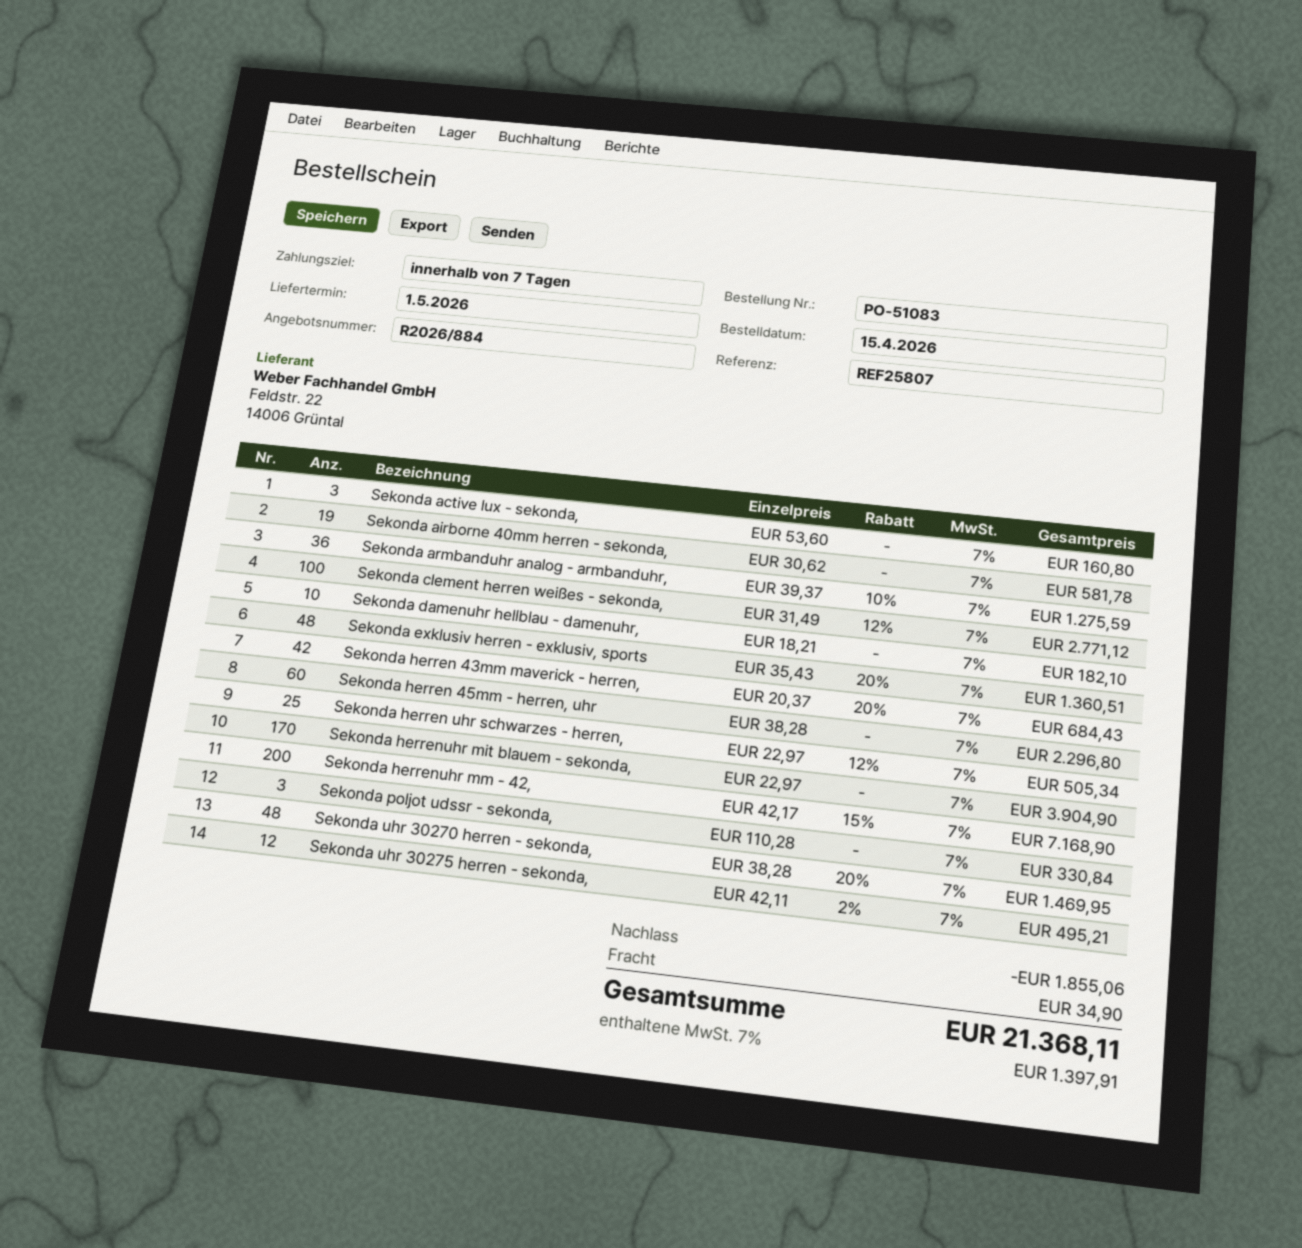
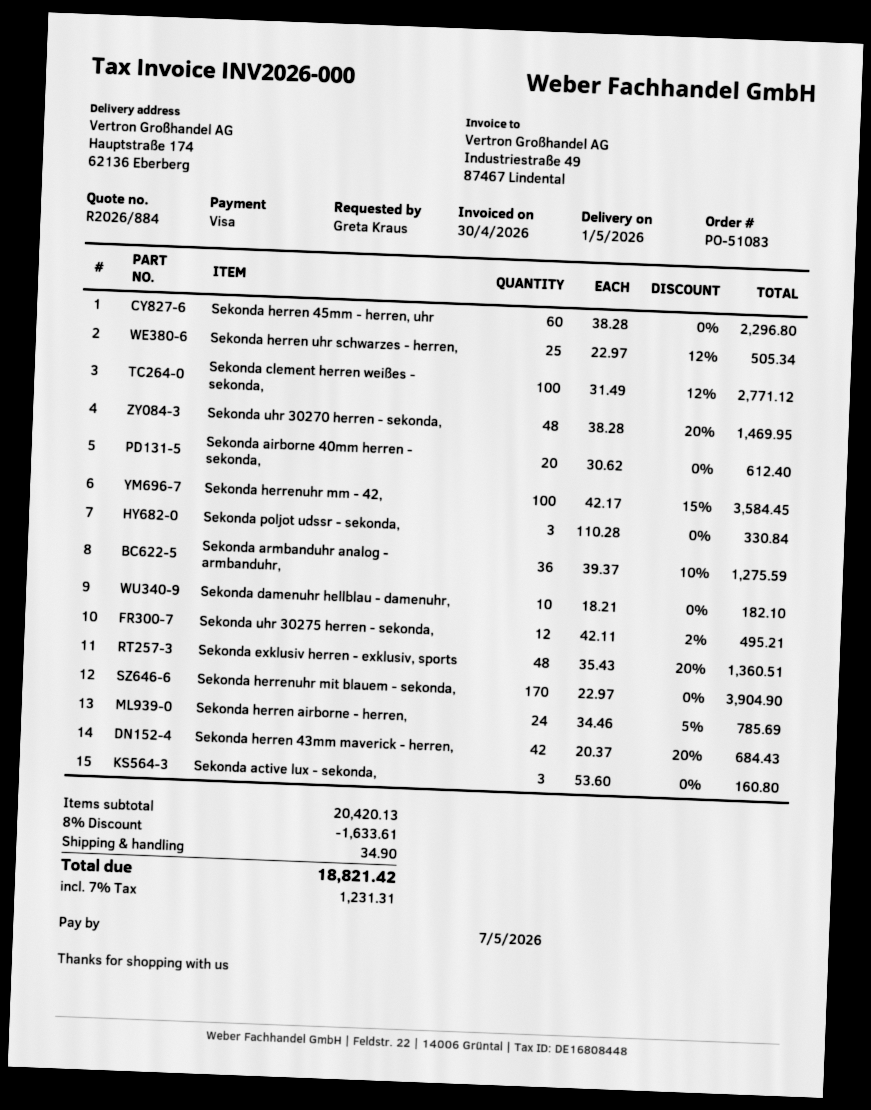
Sekonda airborne 40mm herren - sekonda,: 19 x 30.62 = 581.78 -> 20 x 30.62 = 612.40
Sekonda herrenuhr mm - 42,: 200 x 42.17 - 15% = 7168.90 -> 100 x 42.17 - 15% = 3584.45
Sekonda herren airborne - herren,: none -> 24 x 34.46 - 5% = 785.69
discount: 1855.06 -> 1633.61
tax: 7% = 1397.91 -> 7% = 1231.31
total: 21368.11 -> 18821.42

